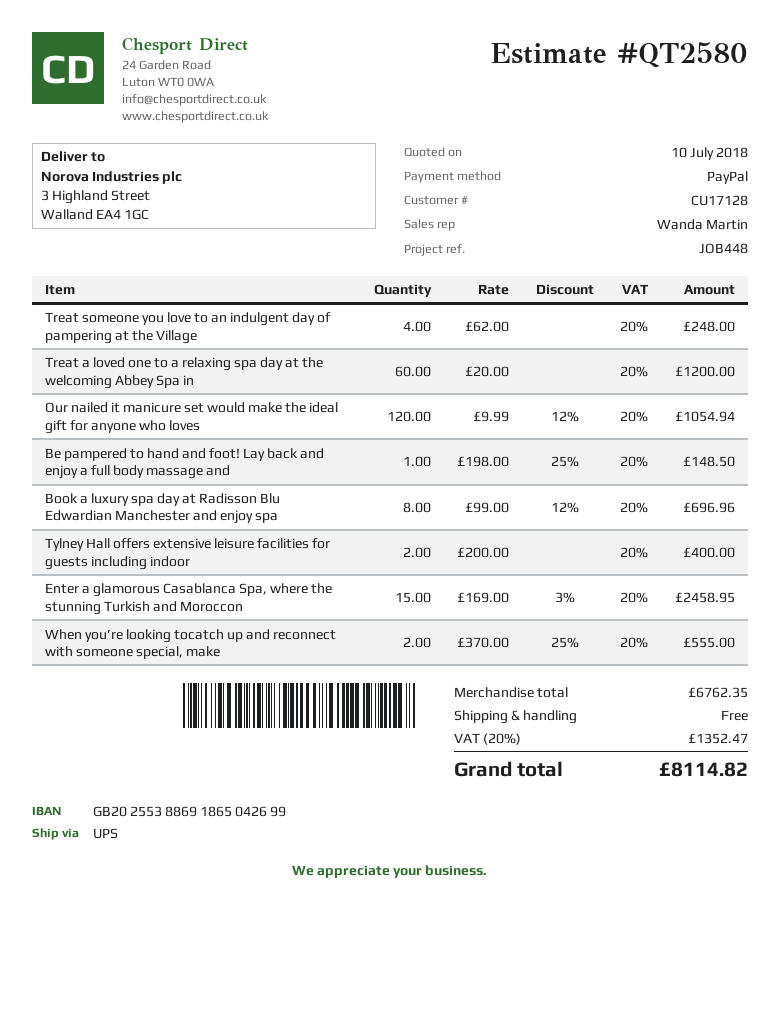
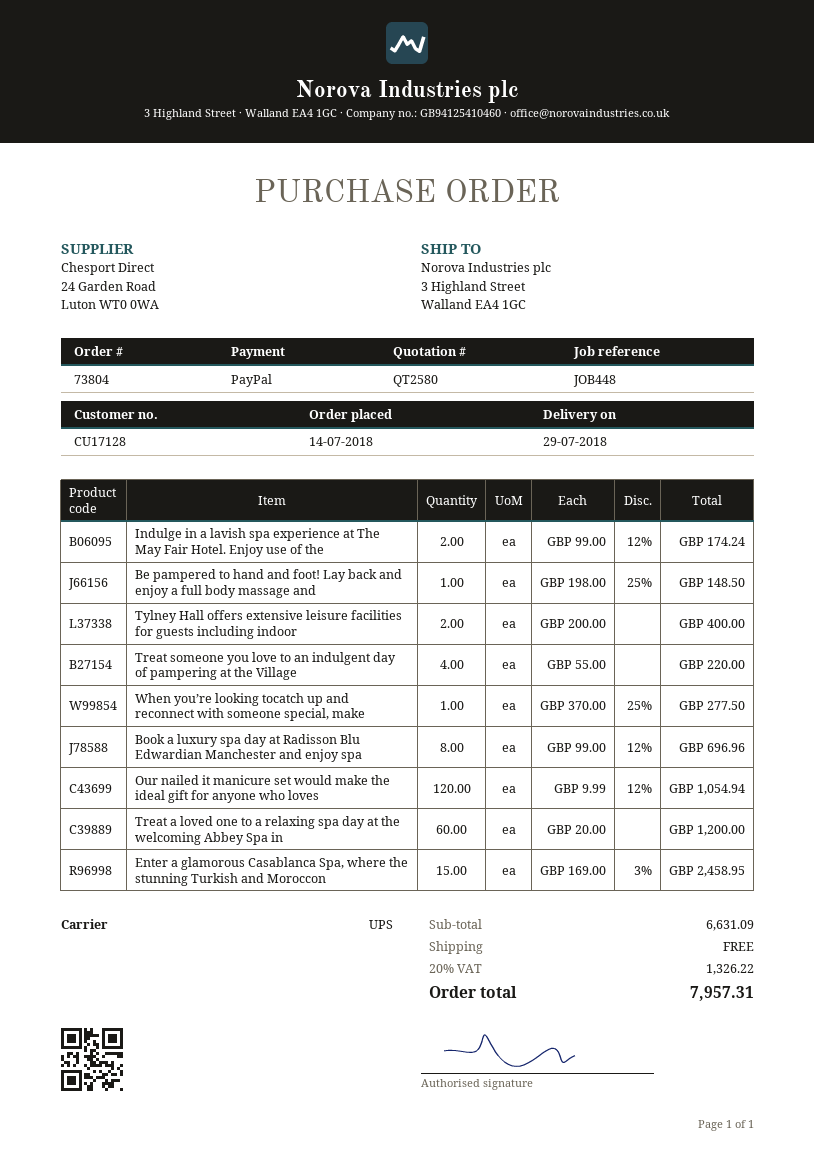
Treat someone you love to an indulgent day of pampering at the Village: 4 x 62.00 = 248.00 -> 4 x 55.00 = 220.00
When you’re looking tocatch up and reconnect with someone special, make: 2 x 370.00 - 25% = 555.00 -> 1 x 370.00 - 25% = 277.50
Indulge in a lavish spa experience at The May Fair Hotel. Enjoy use of the: none -> 2 x 99.00 - 12% = 174.24
subtotal: 6762.35 -> 6631.09
tax: 20% = 1352.47 -> 20% = 1326.22
total: 8114.82 -> 7957.31

